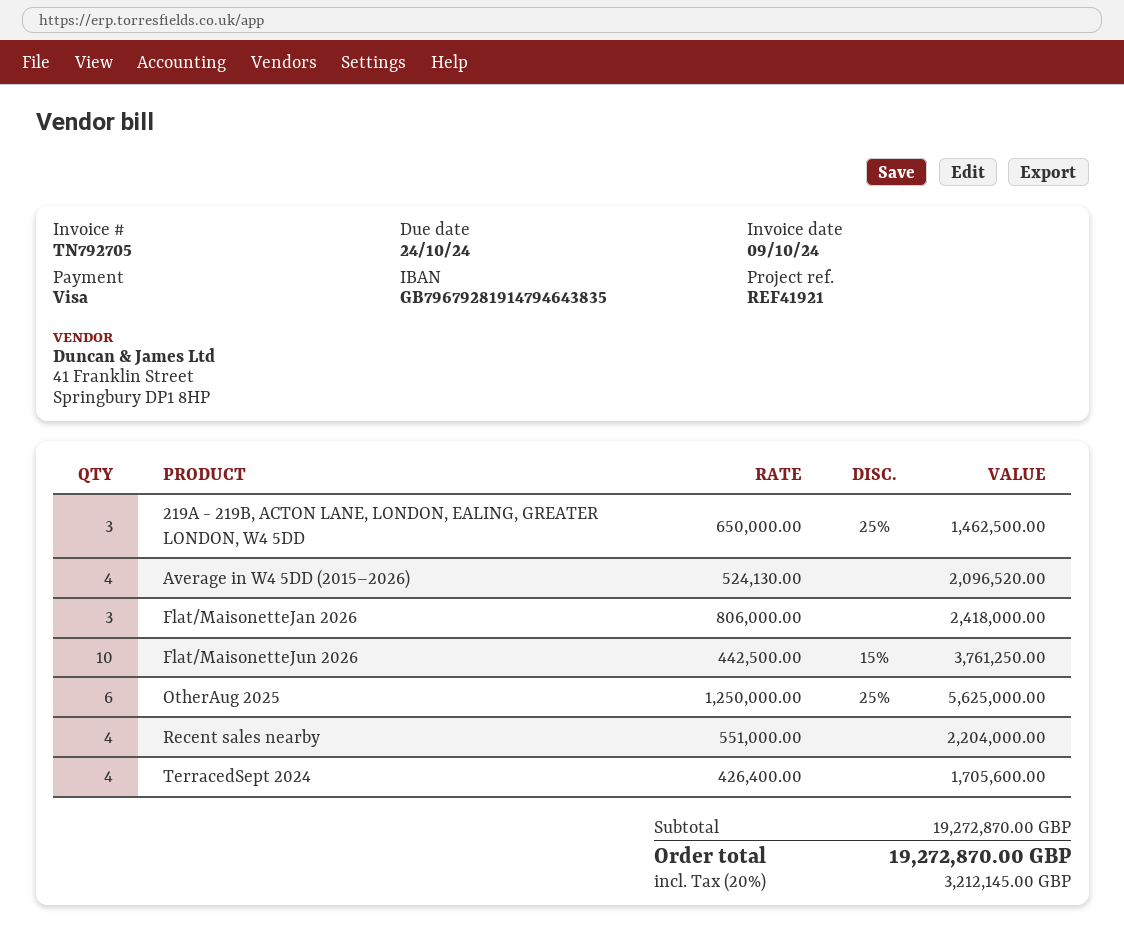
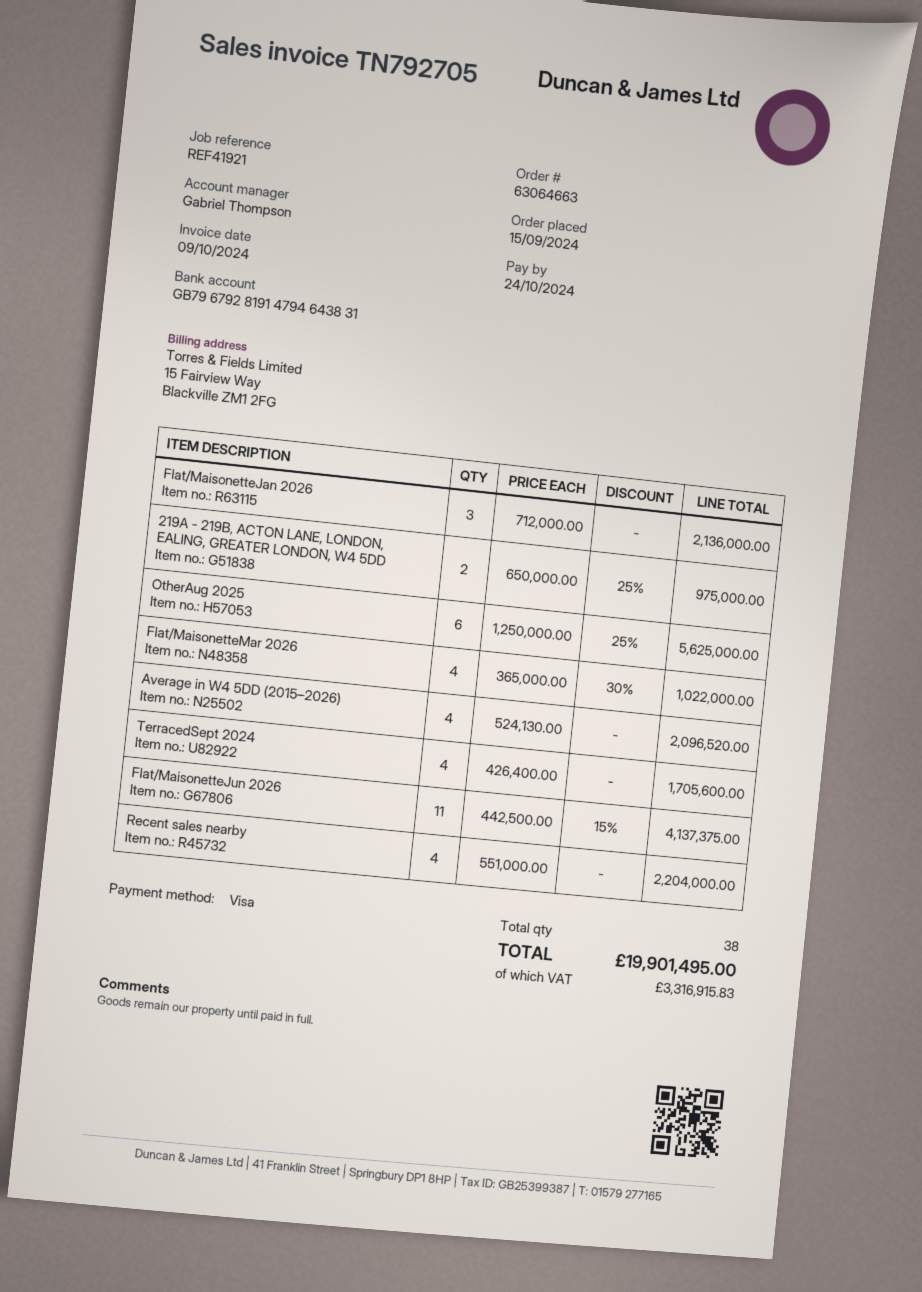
bank account: GB79679281914794643835 -> GB79679281914794643831
219A - 219B, ACTON LANE, LONDON, EALING, GREATER LONDON, W4 5DD: 3 x 650000.00 - 25% = 1462500.00 -> 2 x 650000.00 - 25% = 975000.00
Flat/MaisonetteJan 2026: 3 x 806000.00 = 2418000.00 -> 3 x 712000.00 = 2136000.00
Flat/MaisonetteJun 2026: 10 x 442500.00 - 15% = 3761250.00 -> 11 x 442500.00 - 15% = 4137375.00
Flat/MaisonetteMar 2026: none -> 4 x 365000.00 - 30% = 1022000.00
tax: 3212145.00 -> 3316915.83
total: 19272870.00 -> 19901495.00

